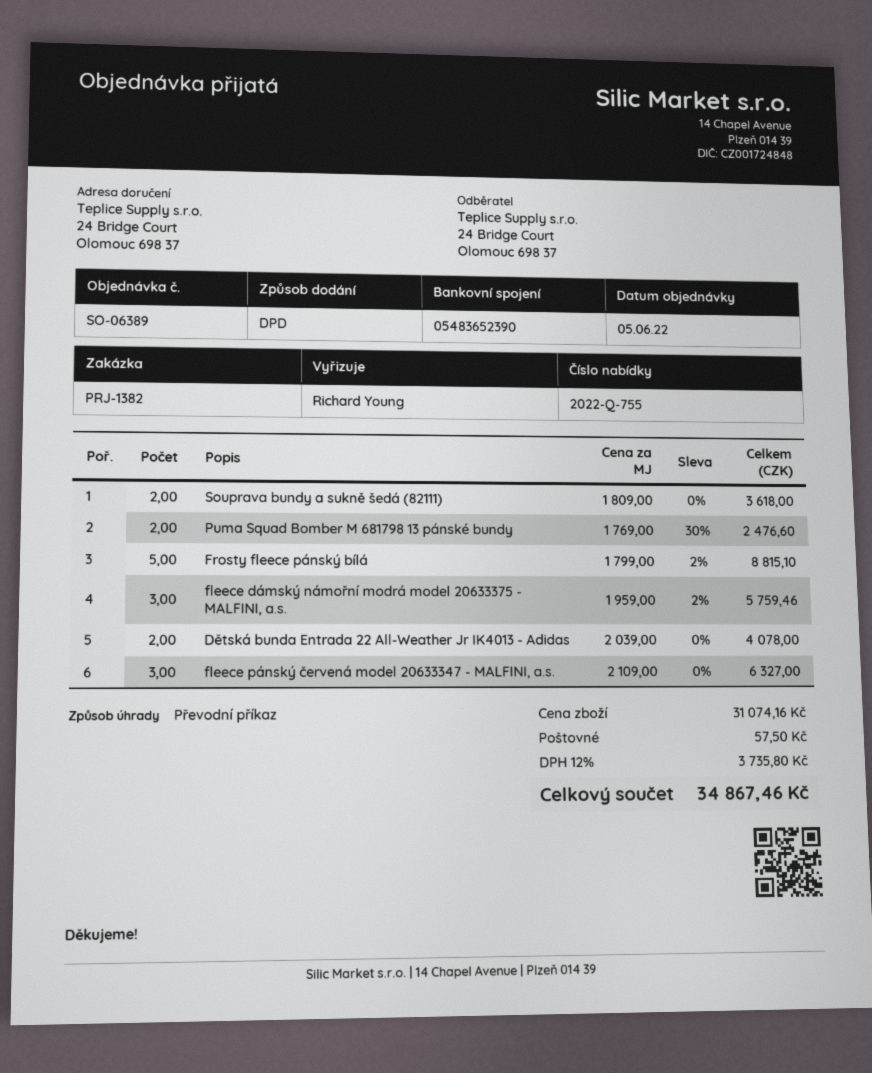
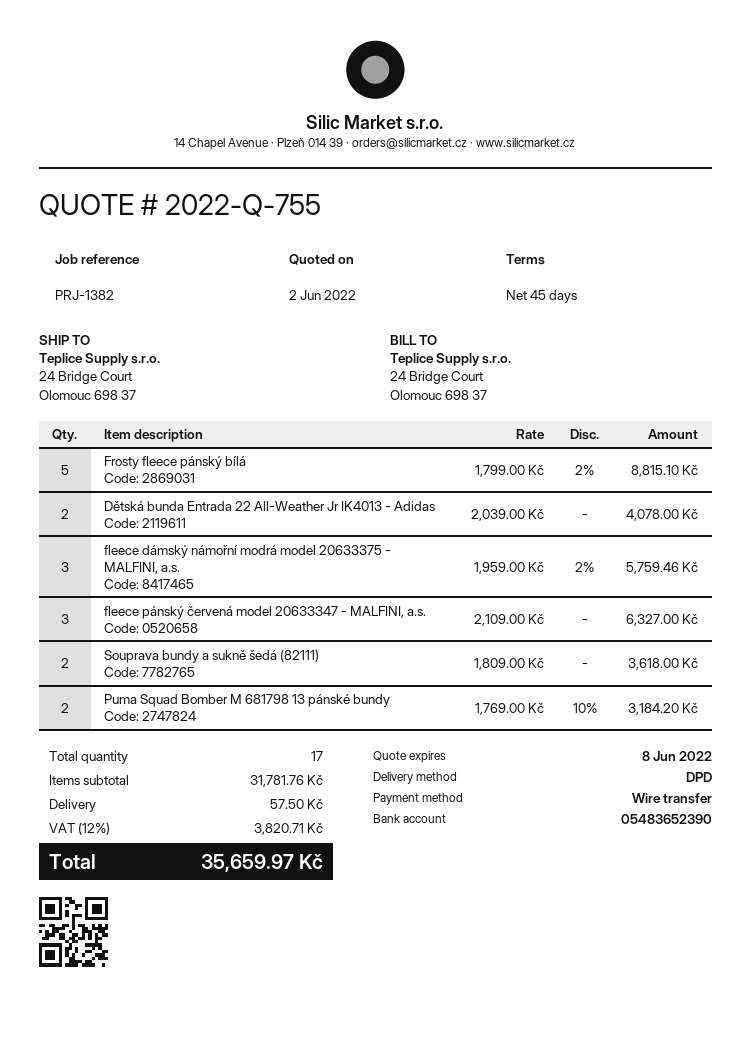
Puma Squad Bomber M 681798 13 pánské bundy: 2 x 1769.00 - 30% = 2476.60 -> 2 x 1769.00 - 10% = 3184.20
subtotal: 31074.16 -> 31781.76
tax: 12% = 3735.80 -> 12% = 3820.71
total: 34867.46 -> 35659.97

